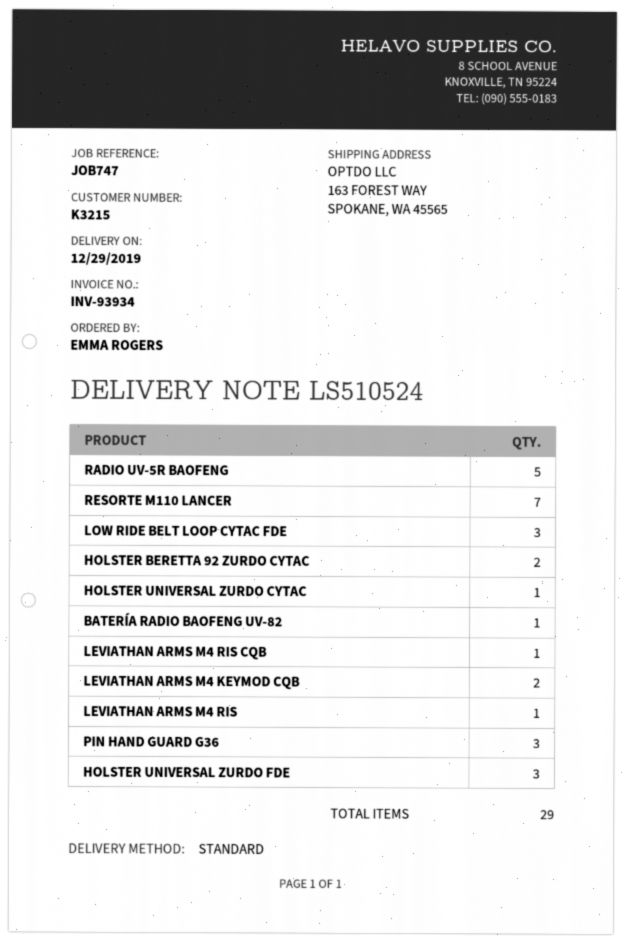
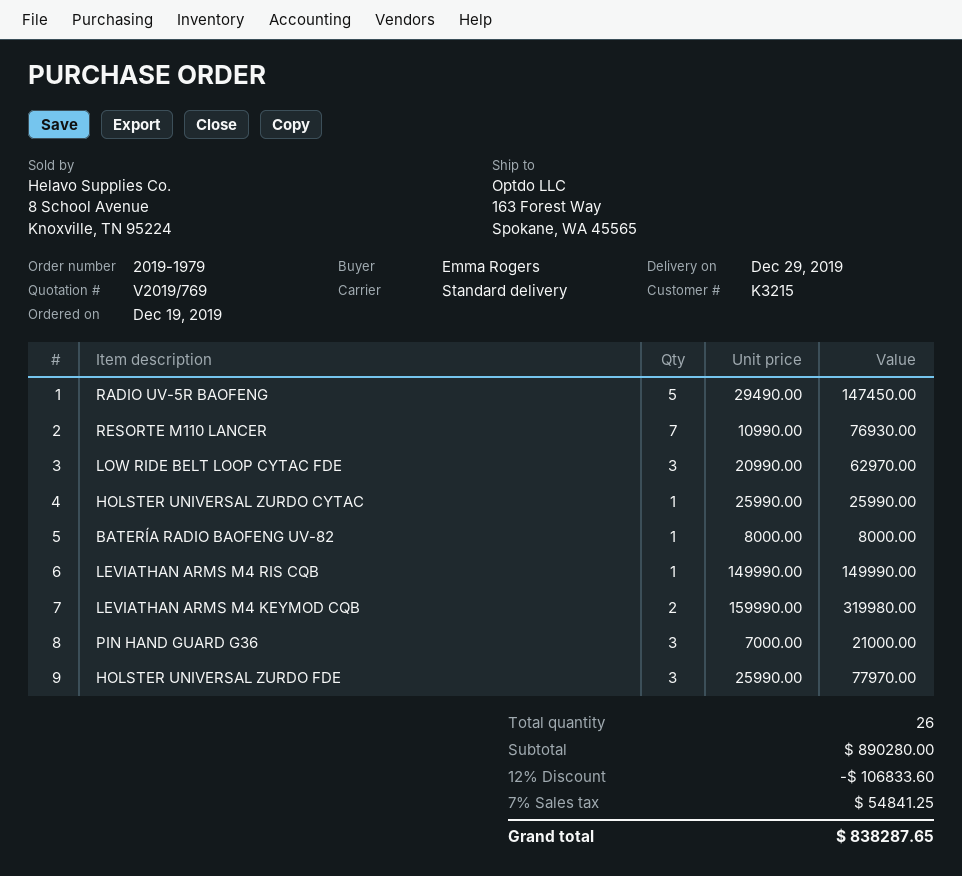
HOLSTER BERETTA 92 ZURDO CYTAC: 2 -> none
LEVIATHAN ARMS M4 RIS: 1 -> none
total quantity: 29 -> 26

